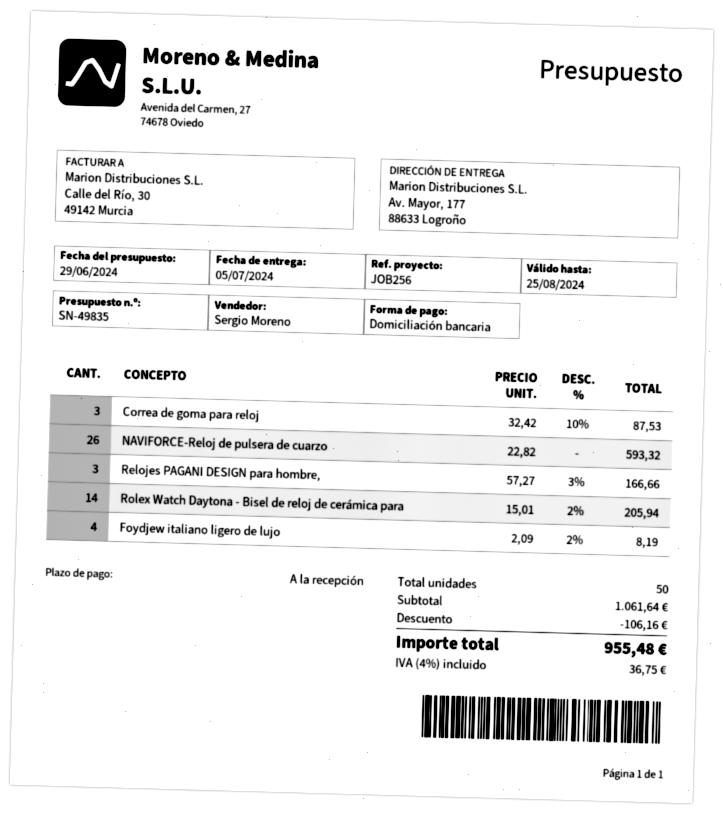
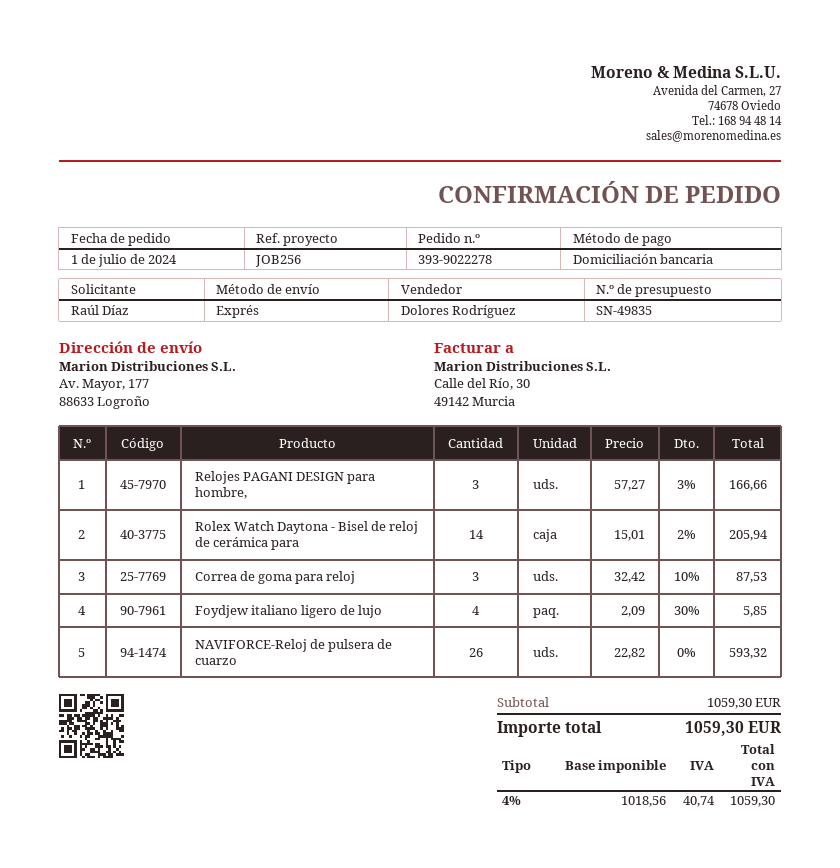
sales rep: Sergio Moreno -> Dolores Rodríguez
Foydjew italiano ligero de lujo: 4 x 2.09 - 2% = 8.19 -> 4 x 2.09 - 30% = 5.85
subtotal: 1061.64 -> 1059.30
discount: 106.16 -> none
tax: 4% = 36.75 -> 4% = 40.74
total: 955.48 -> 1059.30

